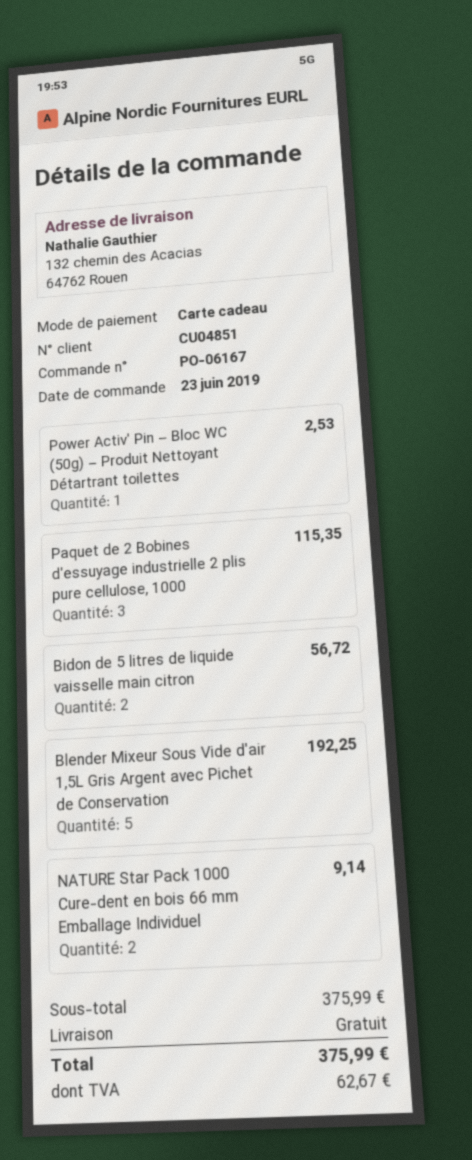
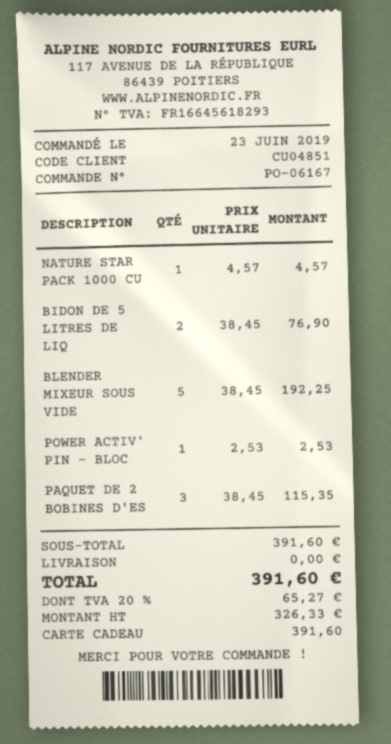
Bidon de 5 litres de liquide vaisselle main citron: 2 for 56.72 -> 2 for 76.90
NATURE Star Pack 1000 Cure-dent en bois 66 mm Emballage Individuel: 2 for 9.14 -> 1 for 4.57
subtotal: 375.99 -> 391.60
tax: 62.67 -> 65.27
total: 375.99 -> 391.60

